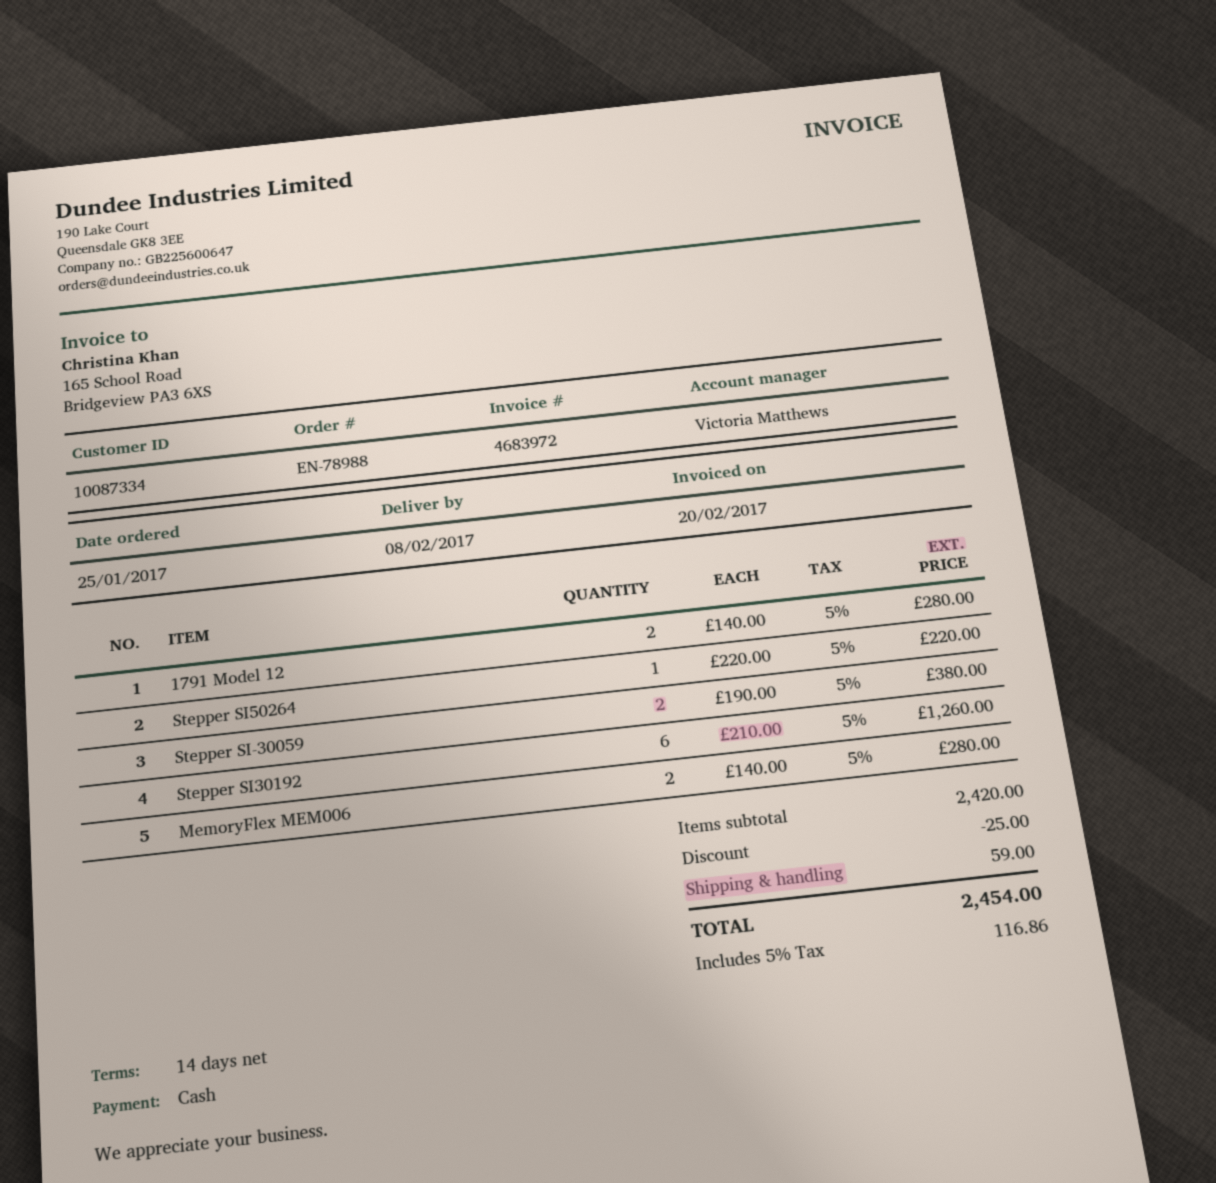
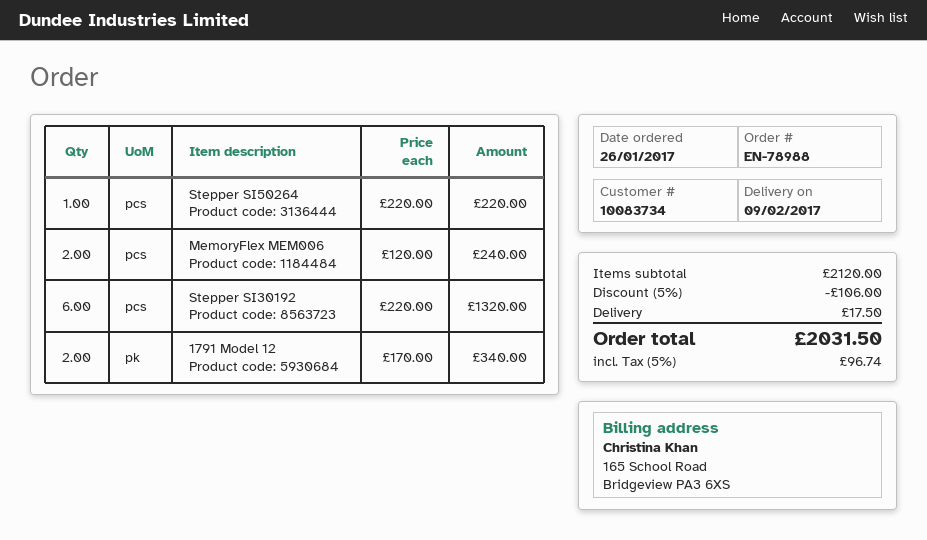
order date: 2017-01-25 -> 2017-01-26
delivery date: 2017-02-08 -> 2017-02-09
customer number: 10087334 -> 10083734
1791 Model 12: 2 x 140.00 = 280.00 -> 2 x 170.00 = 340.00
Stepper SI-30059: 2 x 190.00 = 380.00 -> none
Stepper SI30192: 6 x 210.00 = 1260.00 -> 6 x 220.00 = 1320.00
MemoryFlex MEM006: 2 x 140.00 = 280.00 -> 2 x 120.00 = 240.00
subtotal: 2420.00 -> 2120.00
discount: 25.00 -> 106.00
shipping: 59.00 -> 17.50
tax: 5% = 116.86 -> 5% = 96.74
total: 2454.00 -> 2031.50

